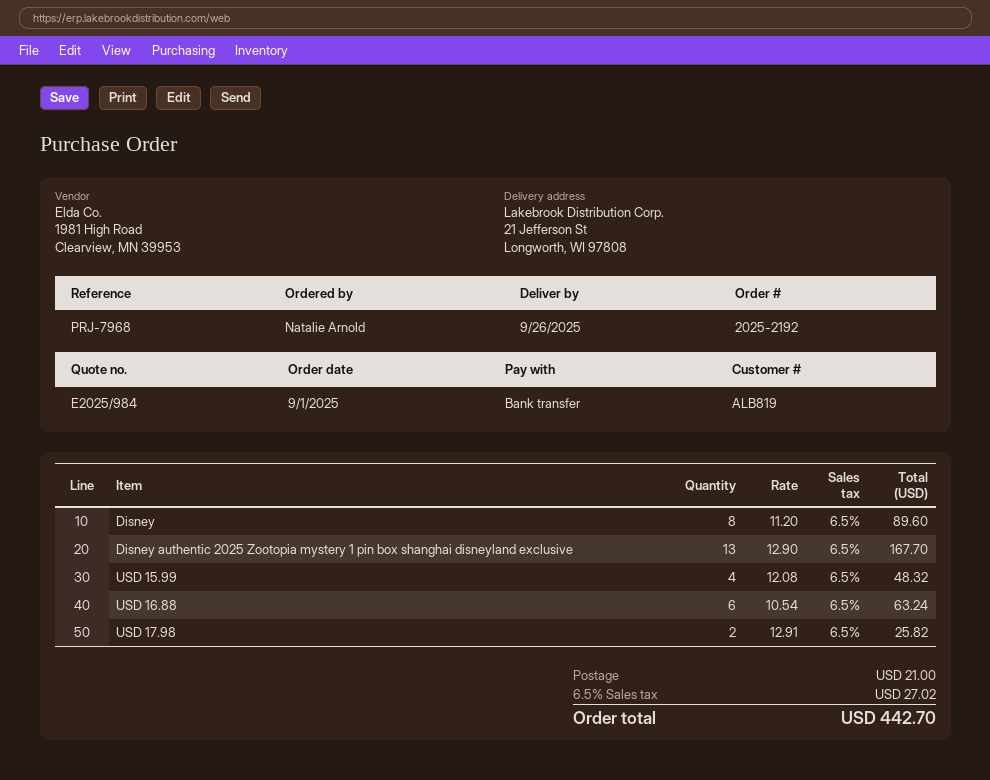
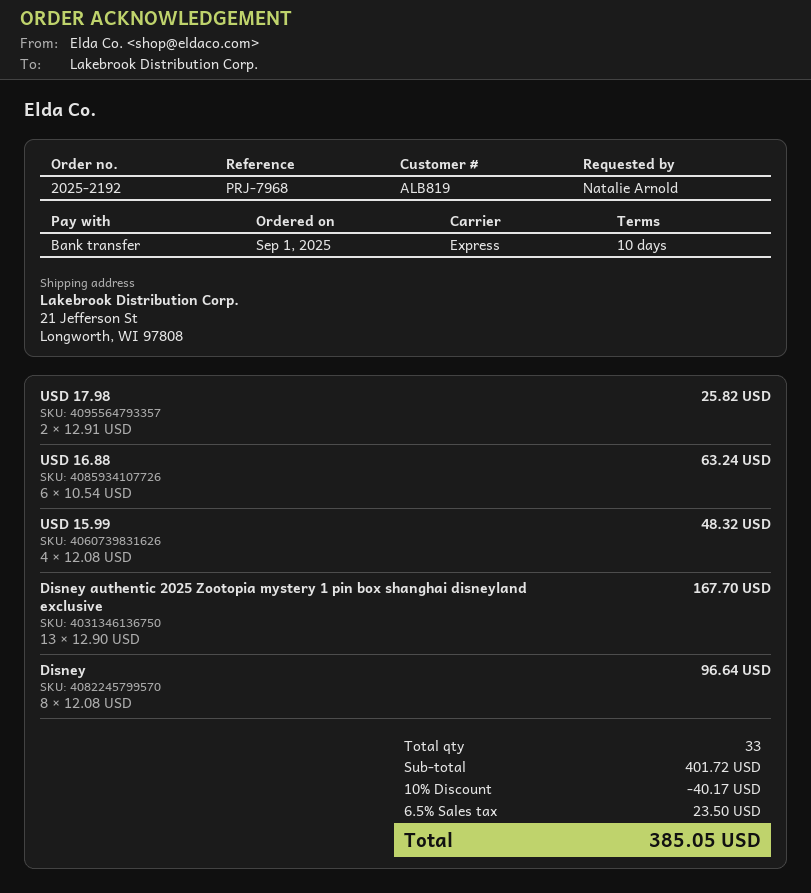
Disney: 8 x 11.20 = 89.60 -> 8 x 12.08 = 96.64
discount: none -> 10% = 40.17
shipping: 21.00 -> none
tax: 6.5% = 27.02 -> 6.5% = 23.50
total: 442.70 -> 385.05

